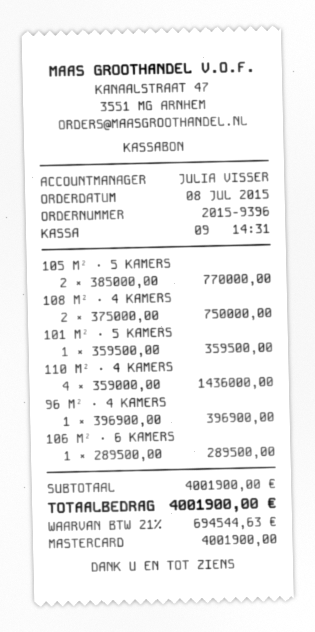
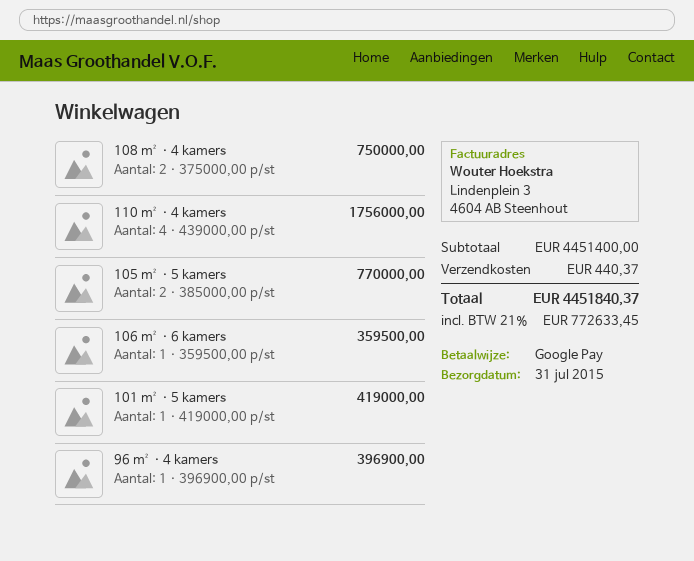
payment method: Mastercard -> Google Pay
101 M² · 5 KAMERS: 1 x 359500.00 = 359500.00 -> 1 x 419000.00 = 419000.00
110 M² · 4 KAMERS: 4 x 359000.00 = 1436000.00 -> 4 x 439000.00 = 1756000.00
106 M² · 6 KAMERS: 1 x 289500.00 = 289500.00 -> 1 x 359500.00 = 359500.00
subtotal: 4001900.00 -> 4451400.00
shipping: none -> 440.37
tax: 21% = 694544.63 -> 21% = 772633.45
total: 4001900.00 -> 4451840.37

